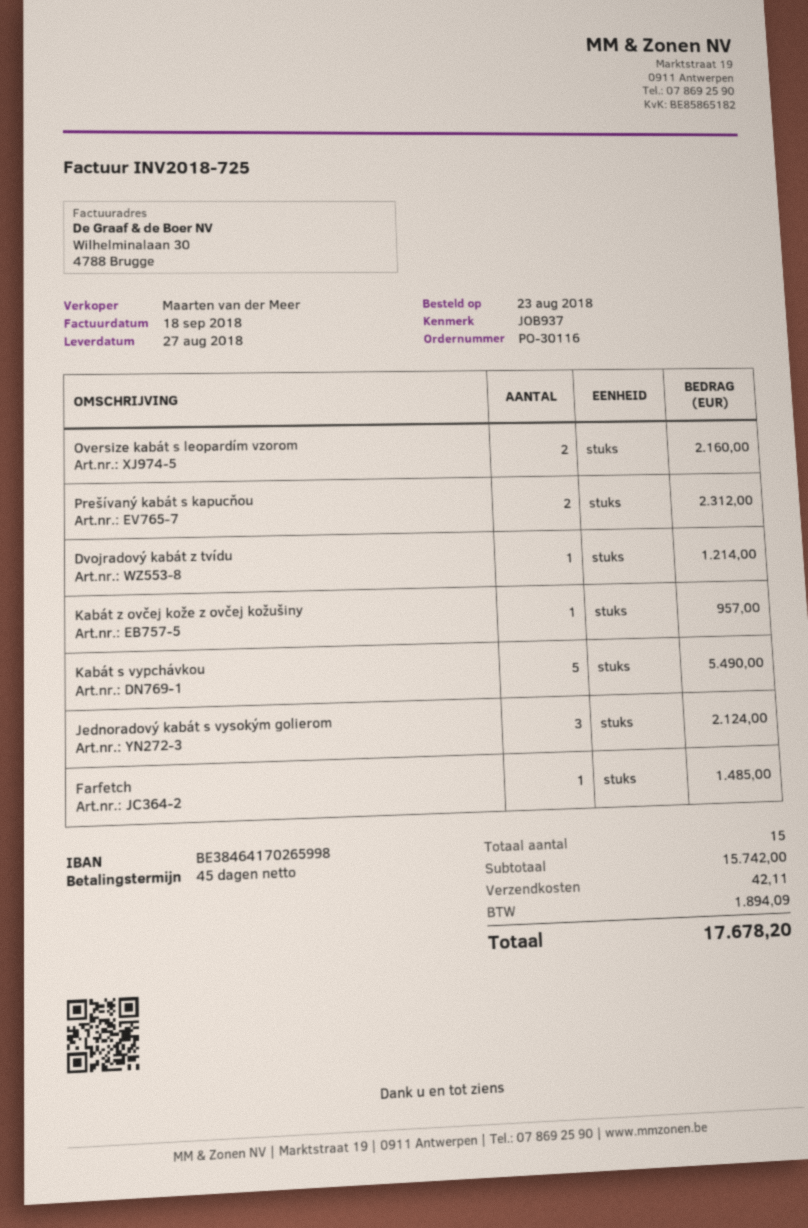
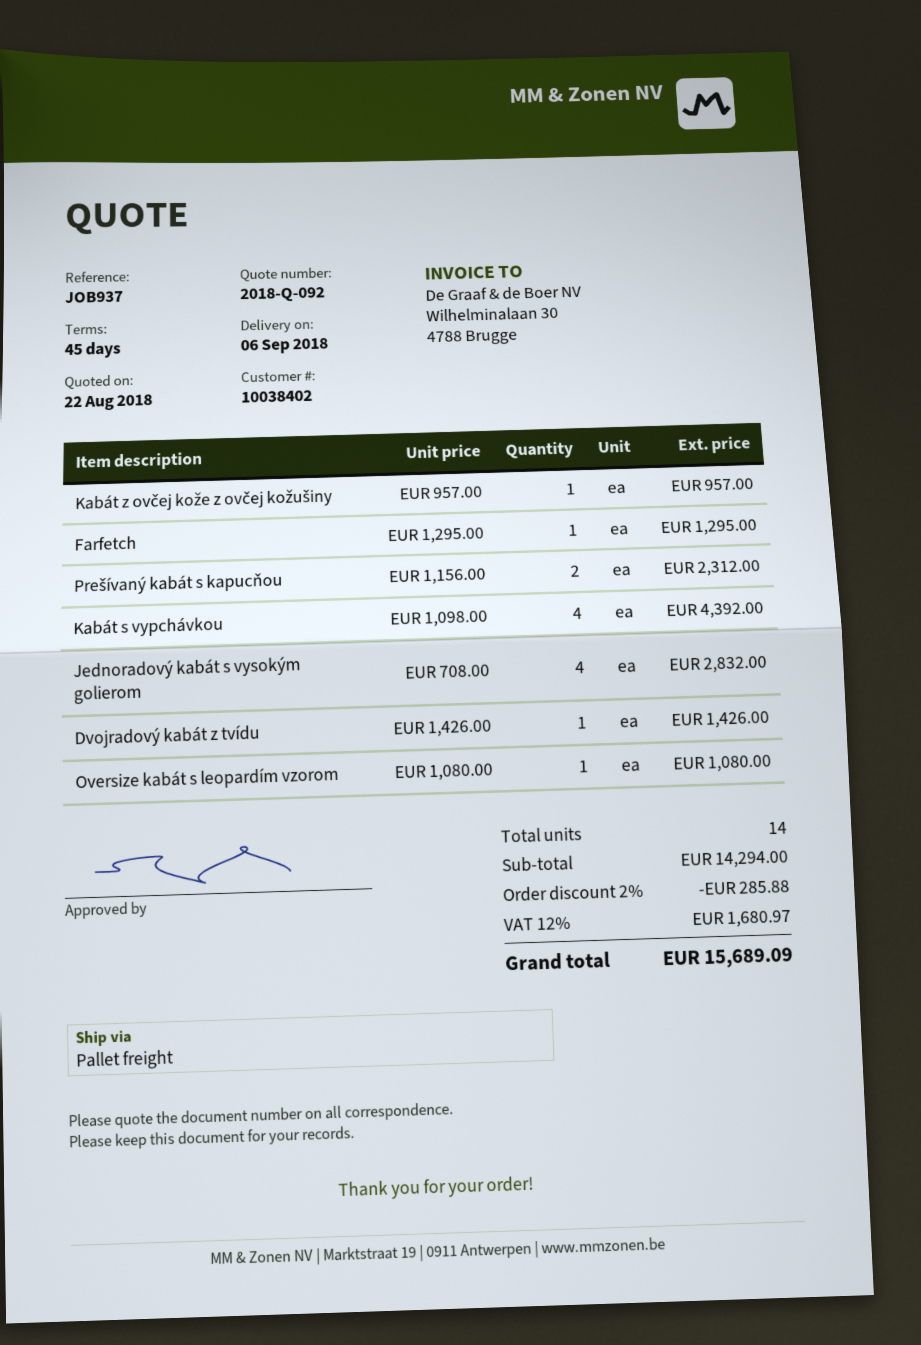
delivery date: 2018-08-27 -> 2018-09-06
Oversize kabát s leopardím vzorom: 2 for 2160.00 -> 1 for 1080.00
Dvojradový kabát z tvídu: 1 for 1214.00 -> 1 for 1426.00
Kabát s vypchávkou: 5 for 5490.00 -> 4 for 4392.00
Jednoradový kabát s vysokým golierom: 3 for 2124.00 -> 4 for 2832.00
Farfetch: 1 for 1485.00 -> 1 for 1295.00
total quantity: 15 -> 14
subtotal: 15742.00 -> 14294.00
discount: none -> 2% = 285.88
shipping: 42.11 -> none
tax: 1894.09 -> 1680.97
total: 17678.20 -> 15689.09

